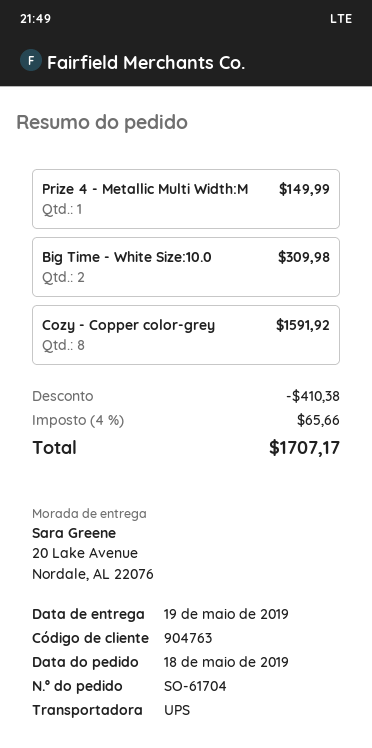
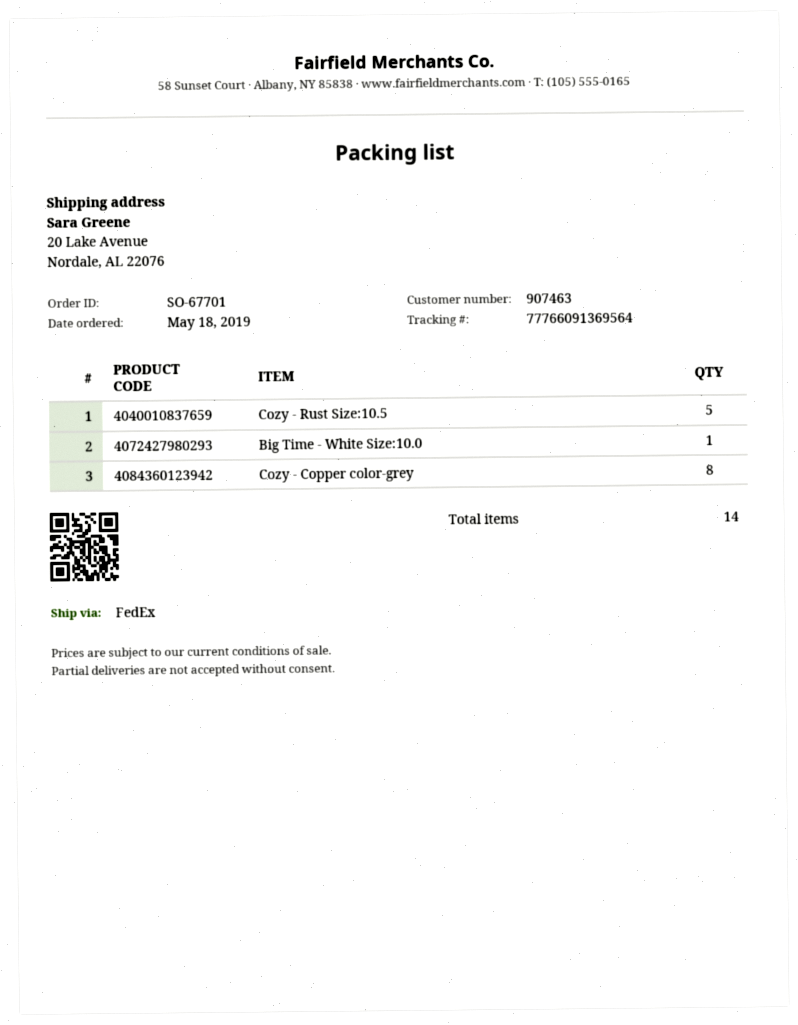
order number: SO-61704 -> SO-67701
customer number: 904763 -> 907463
shipping method: UPS -> FedEx
Prize 4 - Metallic Multi Width:M: 1 -> none
Big Time - White Size:10.0: 2 -> 1
Cozy - Rust Size:10.5: none -> 5

